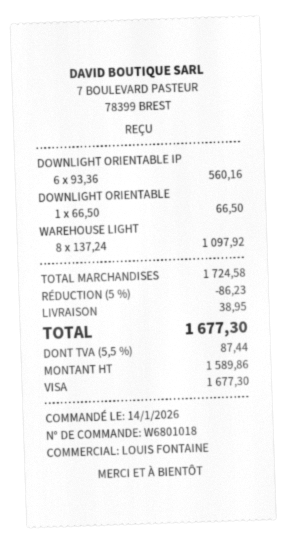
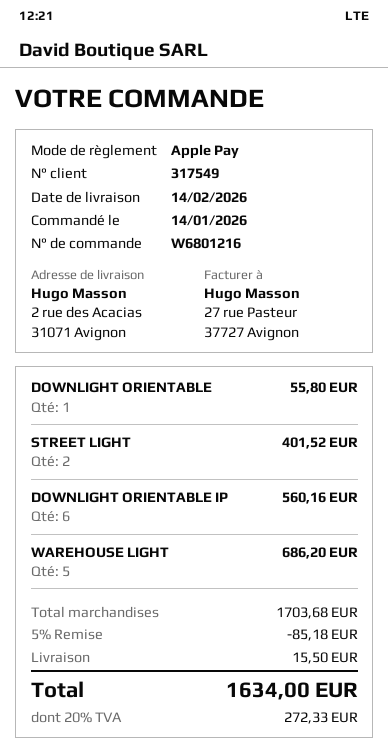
order number: W6801018 -> W6801216
payment method: Visa -> Apple Pay
DOWNLIGHT ORIENTABLE: 1 for 66.50 -> 1 for 55.80
WAREHOUSE LIGHT: 8 for 1097.92 -> 5 for 686.20
STREET LIGHT: none -> 2 for 401.52
subtotal: 1724.58 -> 1703.68
discount: 5% = 86.23 -> 5% = 85.18
shipping: 38.95 -> 15.50
tax: 5.5% = 87.44 -> 20% = 272.33
total: 1677.30 -> 1634.00

